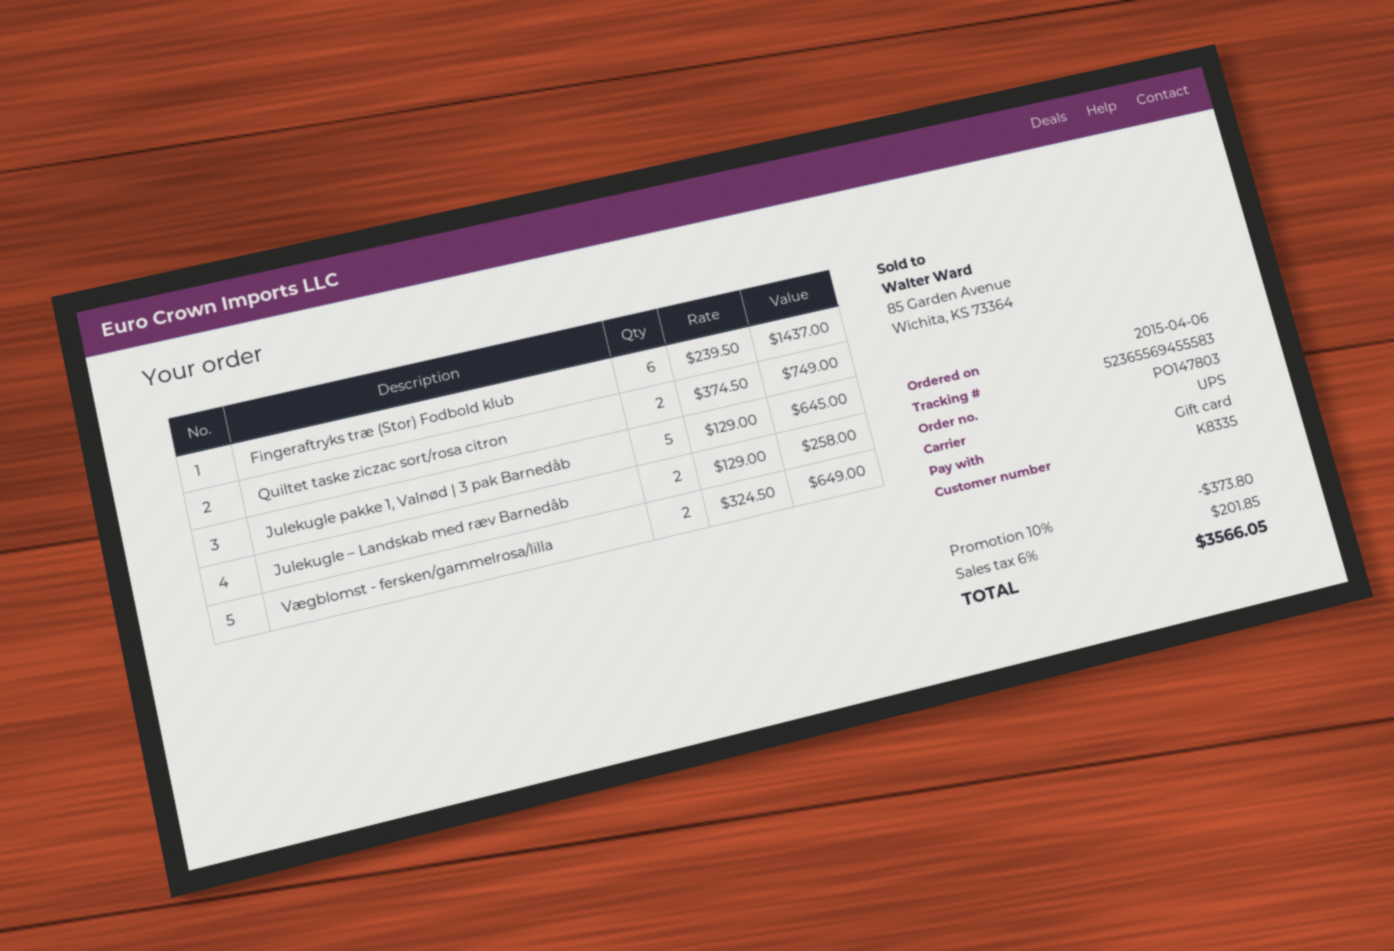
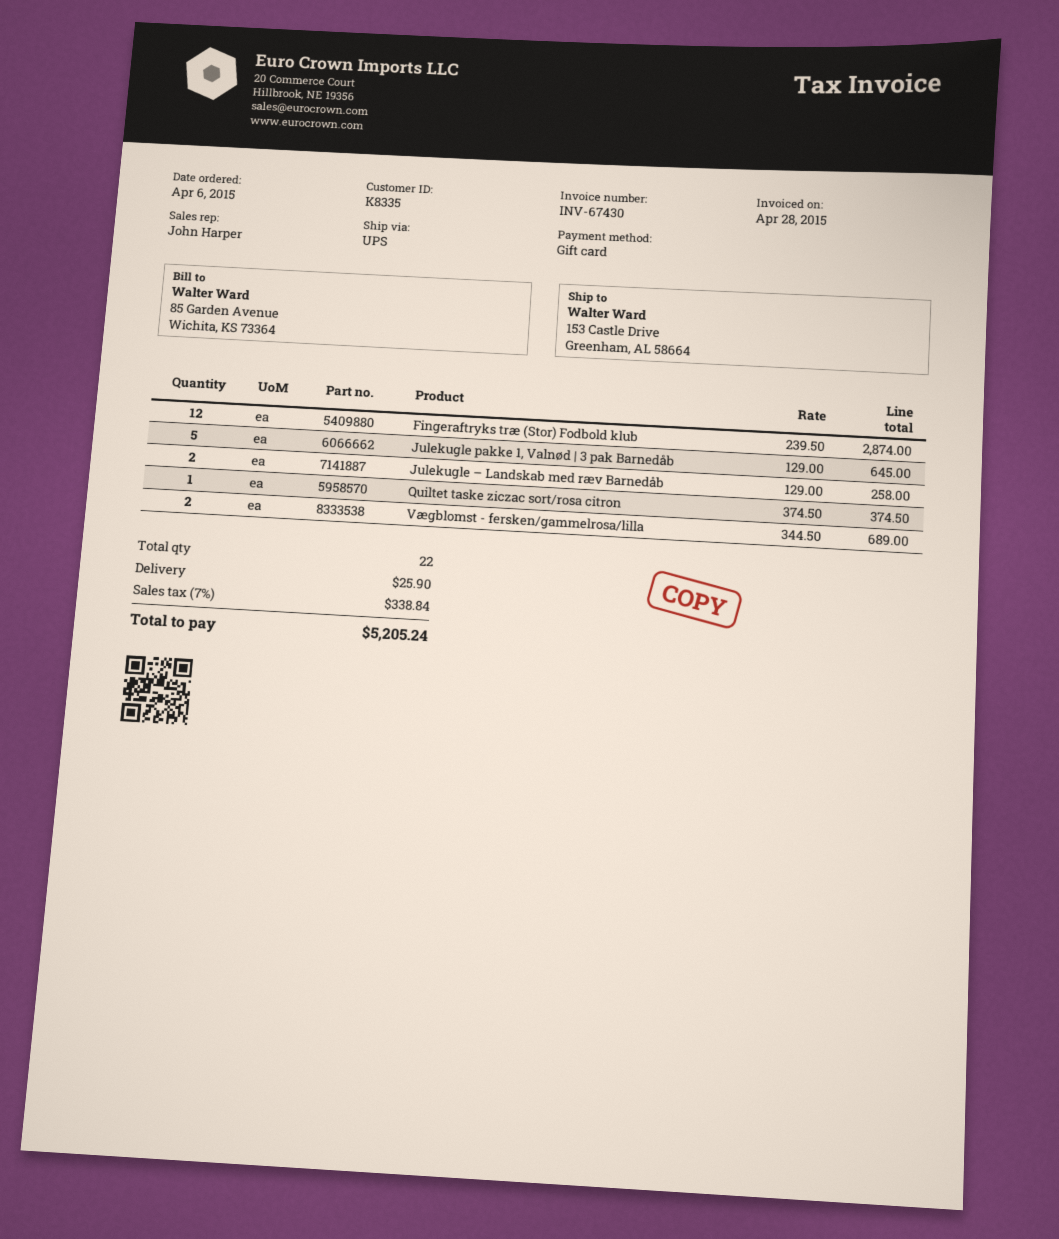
Fingeraftryks træ (Stor) Fodbold klub: 6 x 239.50 = 1437.00 -> 12 x 239.50 = 2874.00
Quiltet taske ziczac sort/rosa citron: 2 x 374.50 = 749.00 -> 1 x 374.50 = 374.50
Vægblomst - fersken/gammelrosa/lilla: 2 x 324.50 = 649.00 -> 2 x 344.50 = 689.00
discount: 10% = 373.80 -> none
shipping: none -> 25.90
tax: 6% = 201.85 -> 7% = 338.84
total: 3566.05 -> 5205.24

